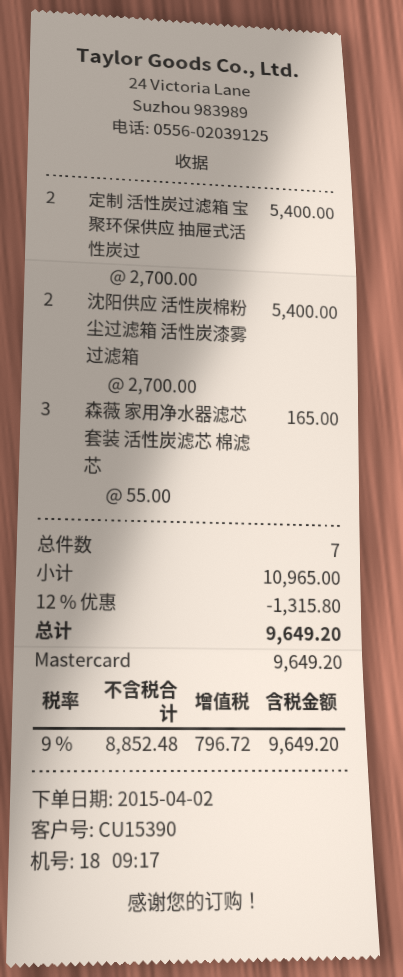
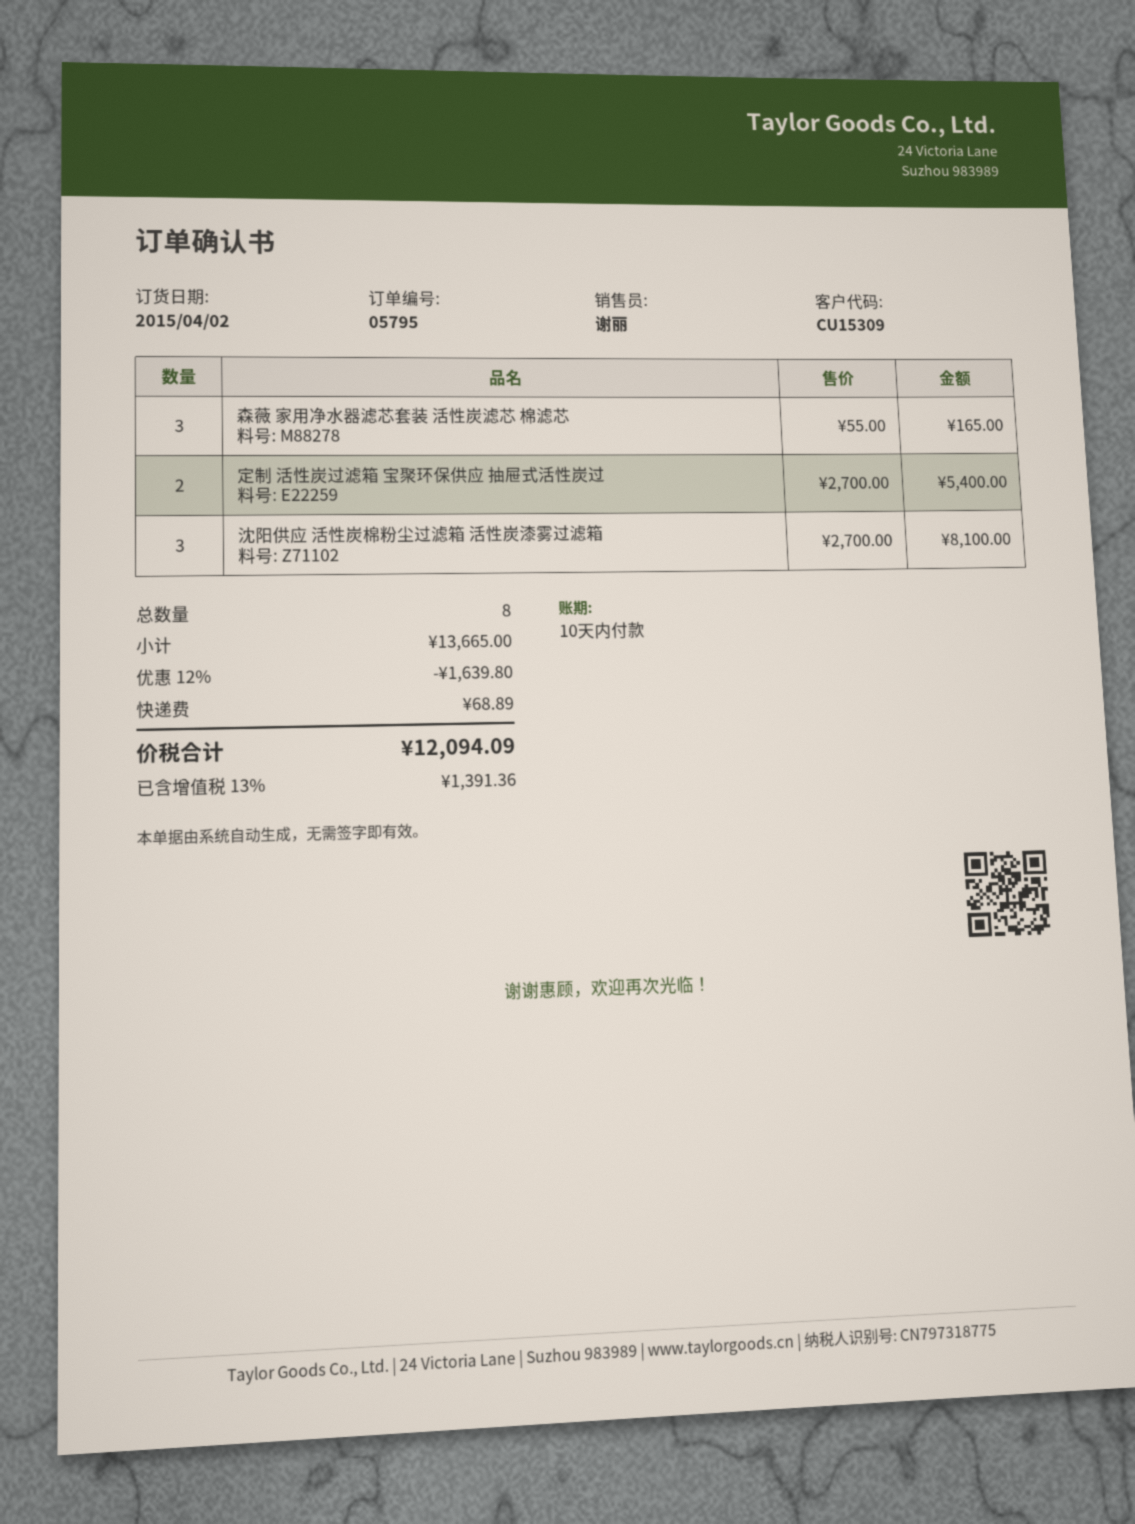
customer number: CU15390 -> CU15309
沈阳供应 活性炭棉粉尘过滤箱 活性炭漆雾过滤箱: 2 x 2700.00 = 5400.00 -> 3 x 2700.00 = 8100.00
total quantity: 7 -> 8
subtotal: 10965.00 -> 13665.00
discount: 12% = 1315.80 -> 12% = 1639.80
shipping: none -> 68.89
tax: 9% = 796.72 -> 13% = 1391.36
total: 9649.20 -> 12094.09

